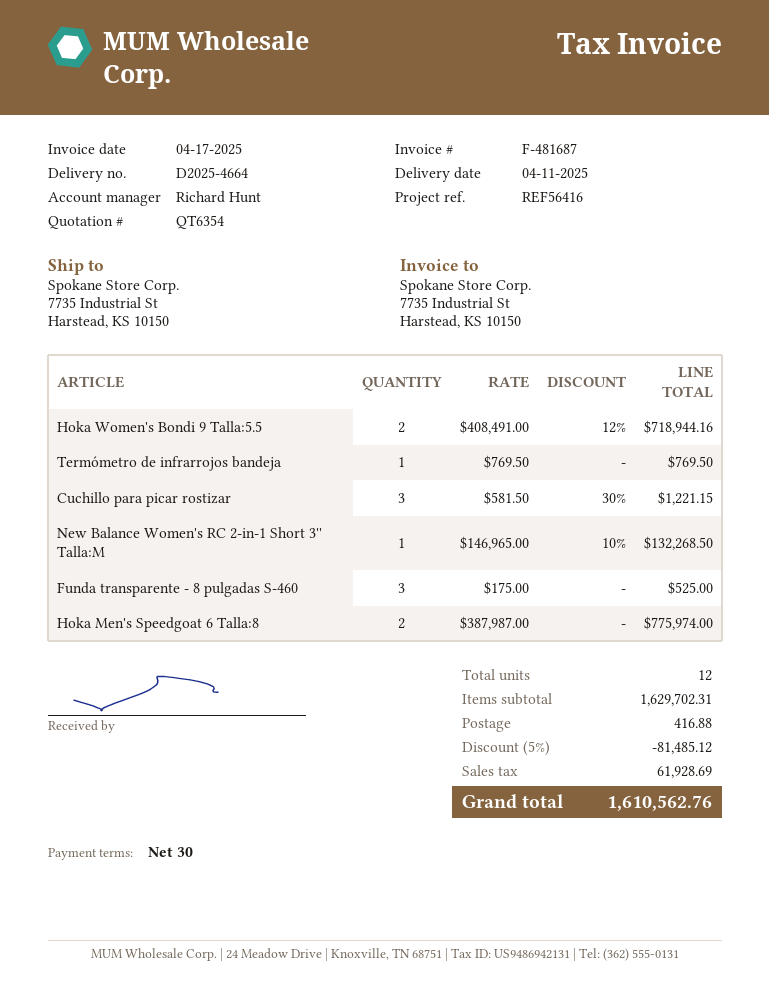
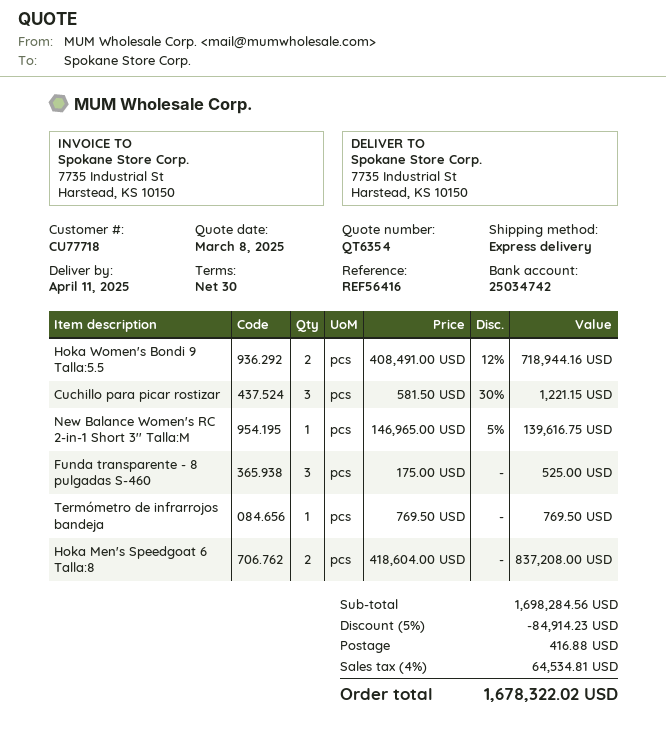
New Balance Women's RC 2-in-1 Short 3'' Talla:M: 1 x 146965.00 - 10% = 132268.50 -> 1 x 146965.00 - 5% = 139616.75
Hoka Men's Speedgoat 6 Talla:8: 2 x 387987.00 = 775974.00 -> 2 x 418604.00 = 837208.00
subtotal: 1629702.31 -> 1698284.56
discount: 5% = 81485.12 -> 5% = 84914.23
tax: 61928.69 -> 64534.81
total: 1610562.76 -> 1678322.02

